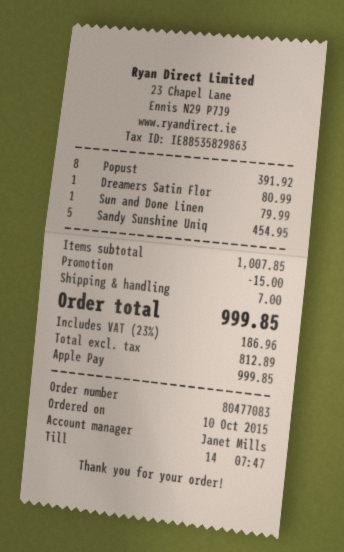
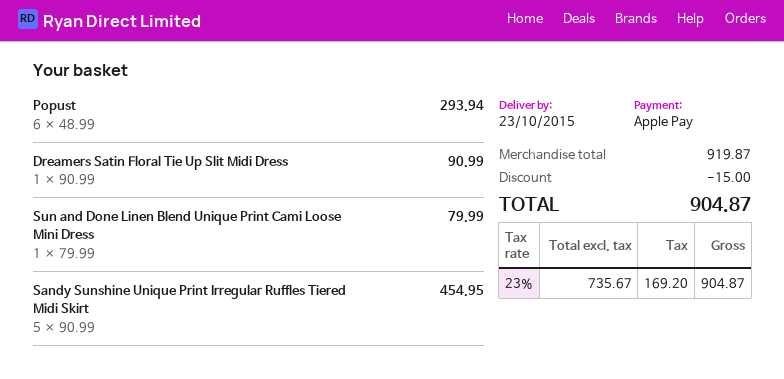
Popust: 8 for 391.92 -> 6 for 293.94
Dreamers Satin Flor: 1 for 80.99 -> 1 for 90.99
subtotal: 1007.85 -> 919.87
shipping: 7.00 -> none
net: 812.89 -> 735.67
tax: 23% = 186.96 -> 23% = 169.20
total: 999.85 -> 904.87

